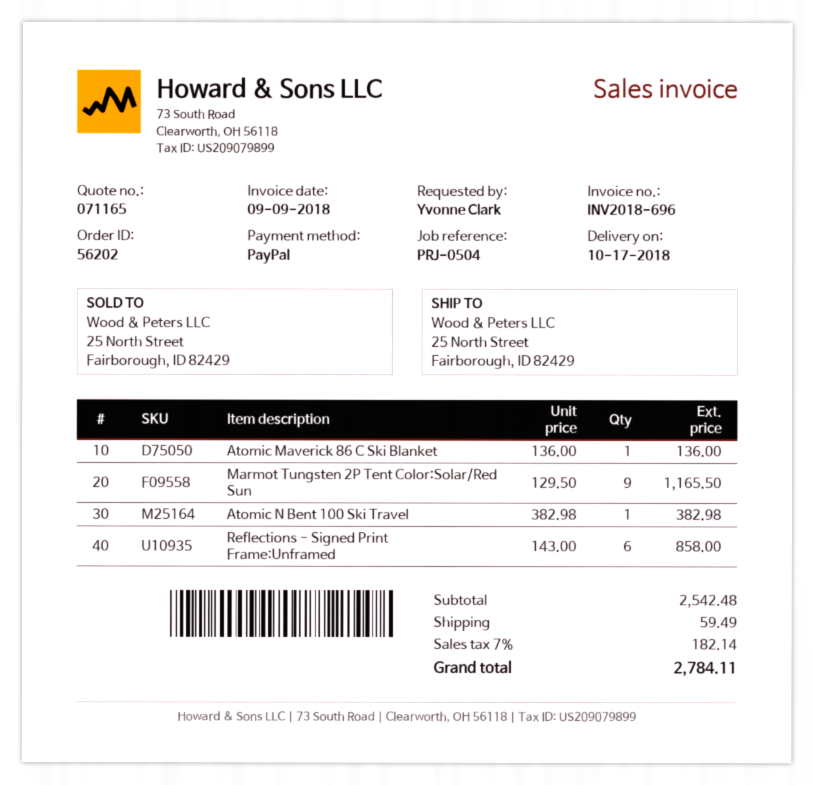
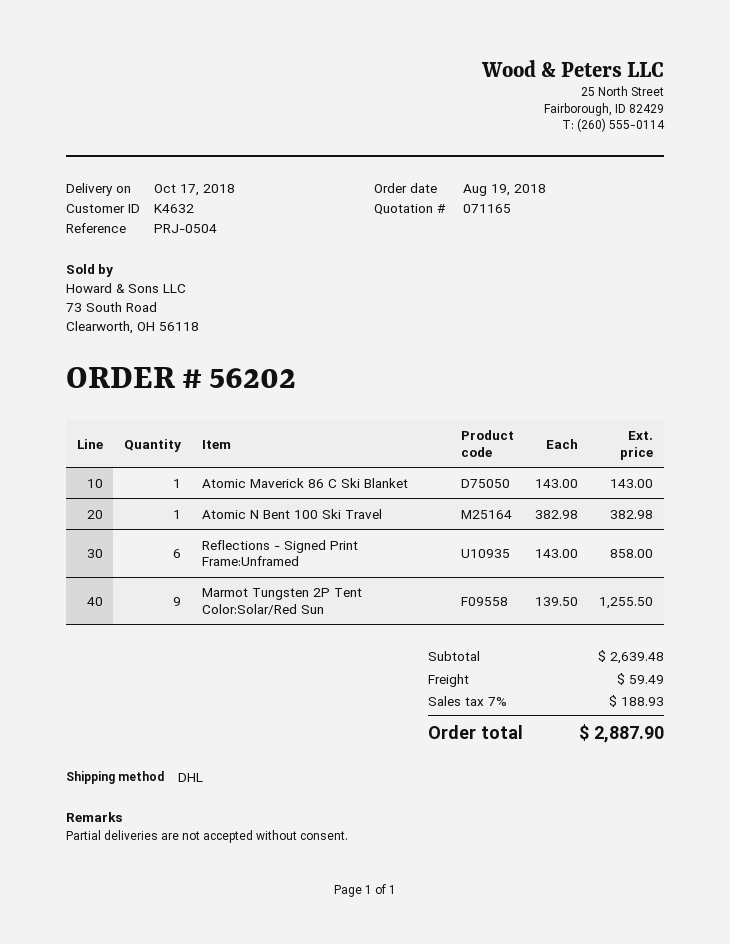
Atomic Maverick 86 C Ski Blanket: 1 x 136.00 = 136.00 -> 1 x 143.00 = 143.00
Marmot Tungsten 2P Tent Color:Solar/Red Sun: 9 x 129.50 = 1165.50 -> 9 x 139.50 = 1255.50
subtotal: 2542.48 -> 2639.48
tax: 7% = 182.14 -> 7% = 188.93
total: 2784.11 -> 2887.90

